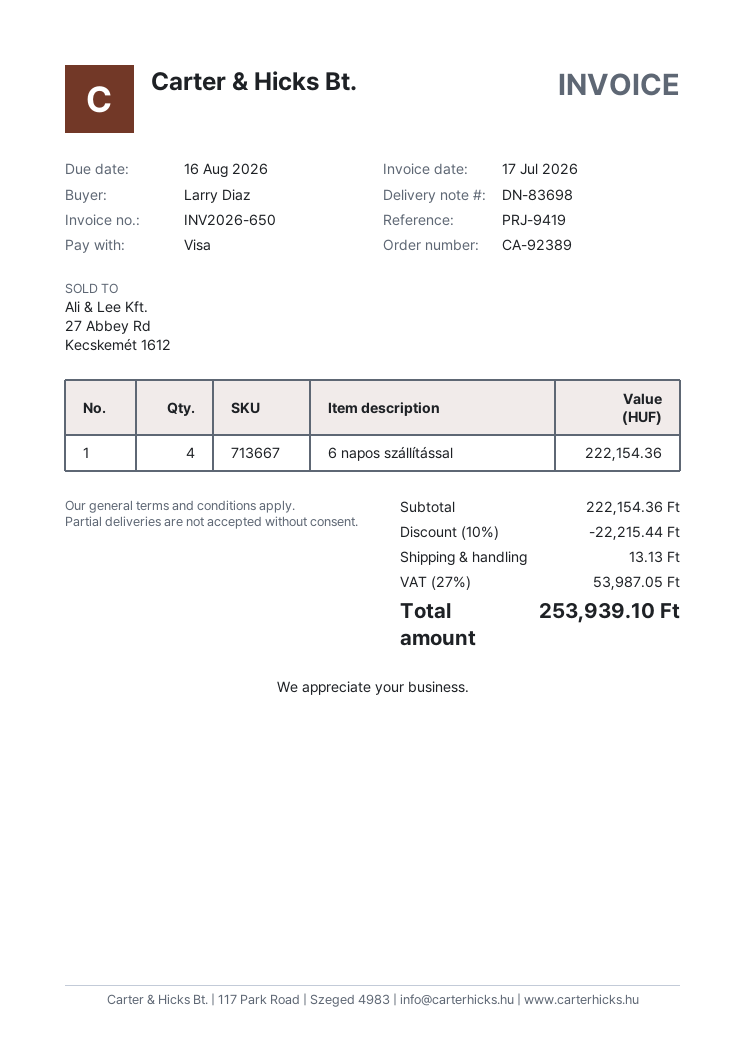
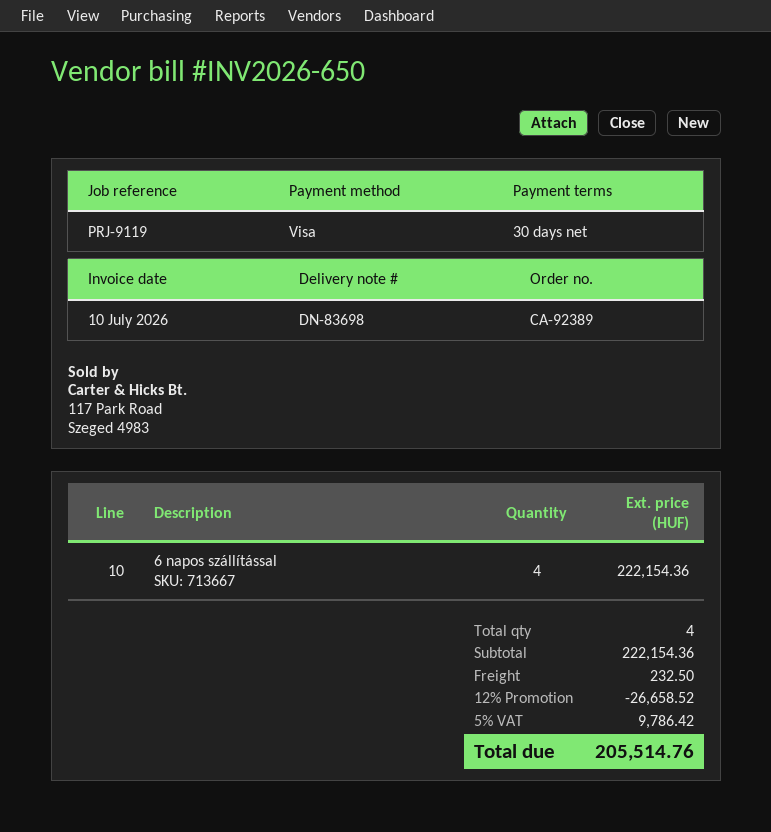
invoice date: 2026-07-17 -> 2026-07-10
reference: PRJ-9419 -> PRJ-9119
discount: 10% = 22215.44 -> 12% = 26658.52
shipping: 13.13 -> 232.50
tax: 27% = 53987.05 -> 5% = 9786.42
total: 253939.10 -> 205514.76

